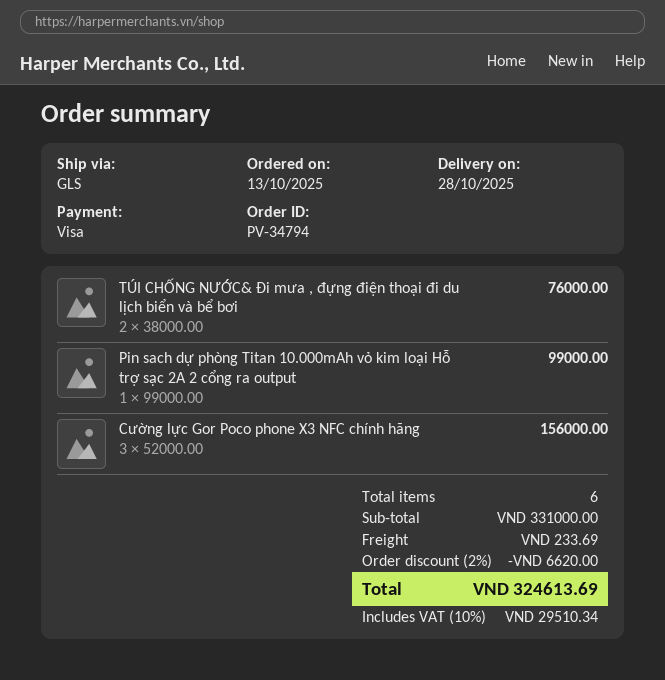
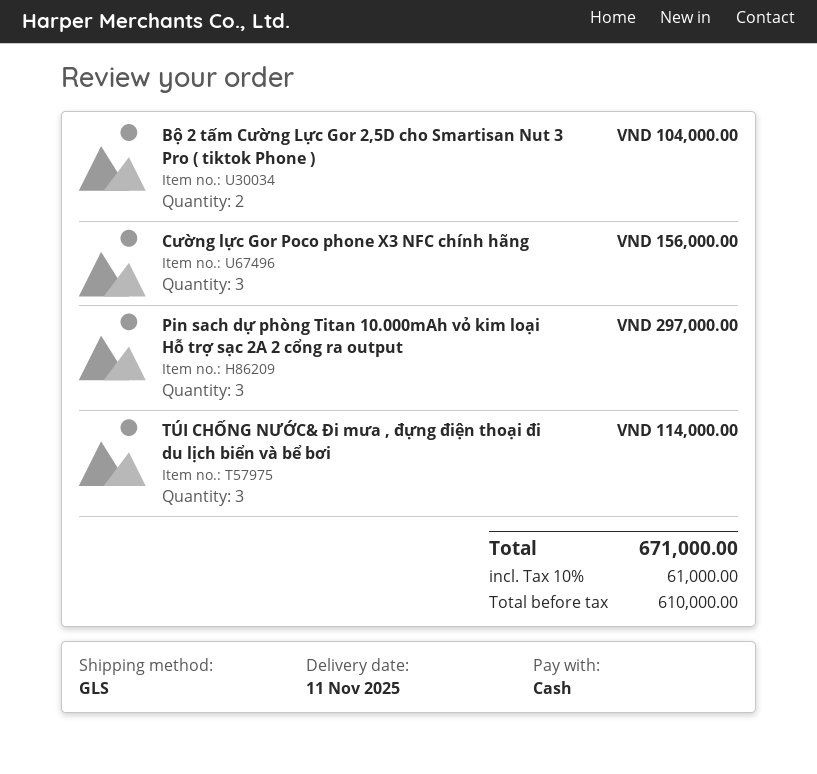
delivery date: 2025-10-28 -> 2025-11-11
payment method: Visa -> cash
TÚI CHỐNG NƯỚC& Đi mưa , đựng điện thoại đi du lịch biển và bể bơi: 2 for 76000.00 -> 3 for 114000.00
Pin sach dự phòng Titan 10.000mAh vỏ kim loại Hỗ trợ sạc 2A 2 cổng ra output: 1 for 99000.00 -> 3 for 297000.00
Bộ 2 tấm Cường Lực Gor 2,5D cho Smartisan Nut 3 Pro ( tiktok Phone ): none -> 2 for 104000.00
discount: 2% = 6620.00 -> none
shipping: 233.69 -> none
tax: 10% = 29510.34 -> 10% = 61000.00
total: 324613.69 -> 671000.00

